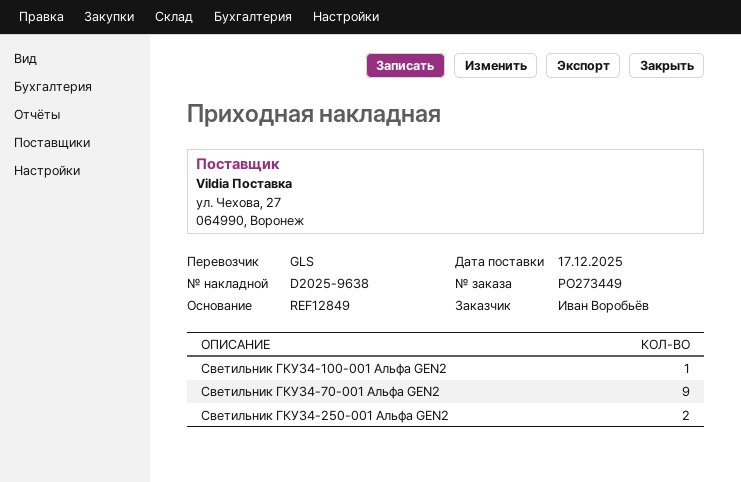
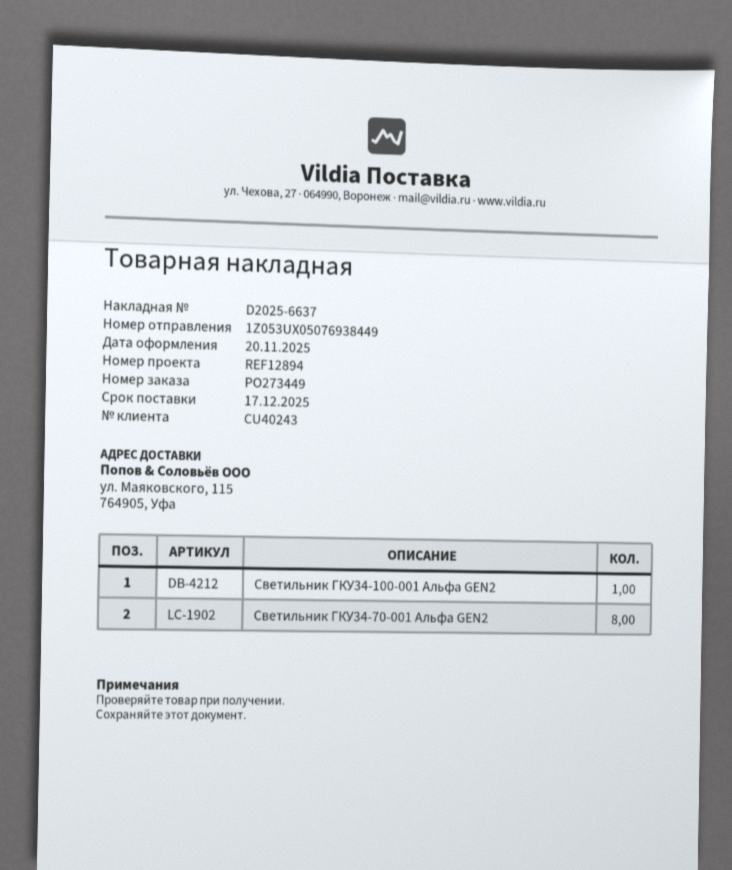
delivery note number: D2025-9638 -> D2025-6637
reference: REF12849 -> REF12894
Светильник ГКУ34-70-001 Альфа GEN2: 9 -> 8
Светильник ГКУ34-250-001 Альфа GEN2: 2 -> none

